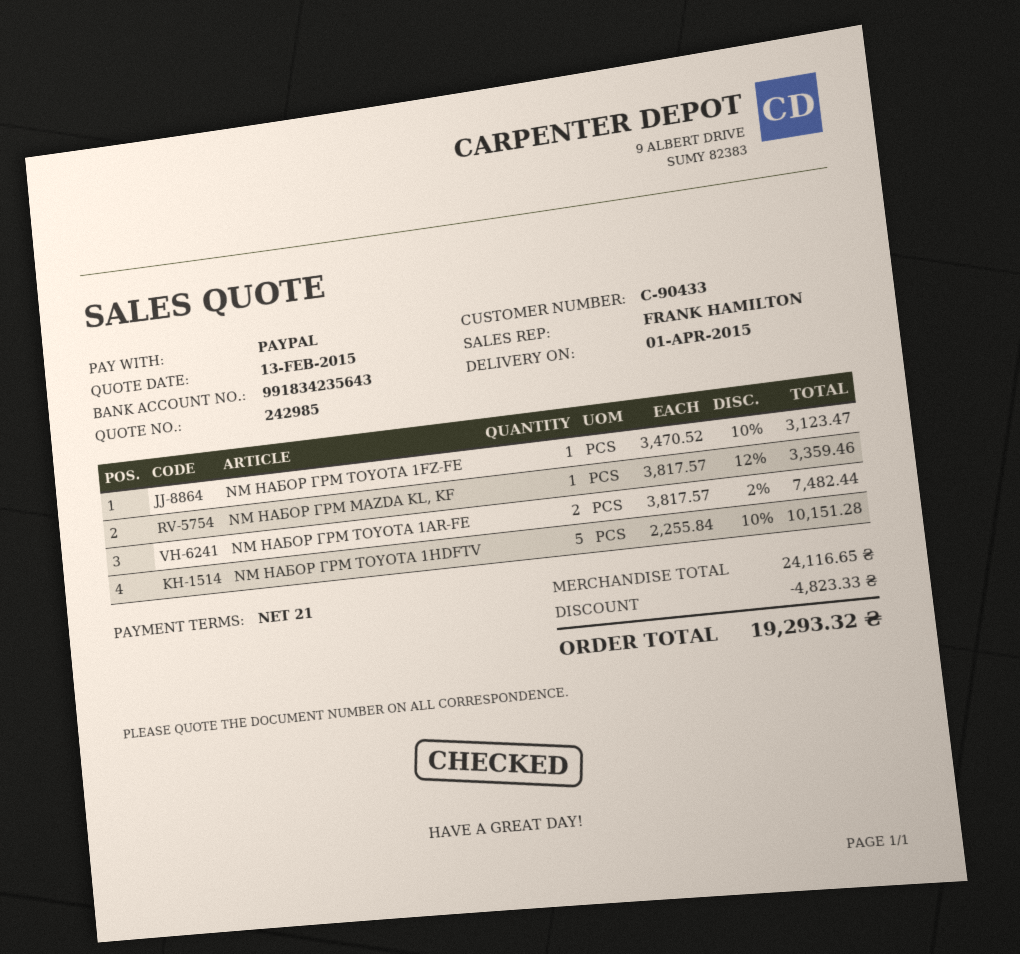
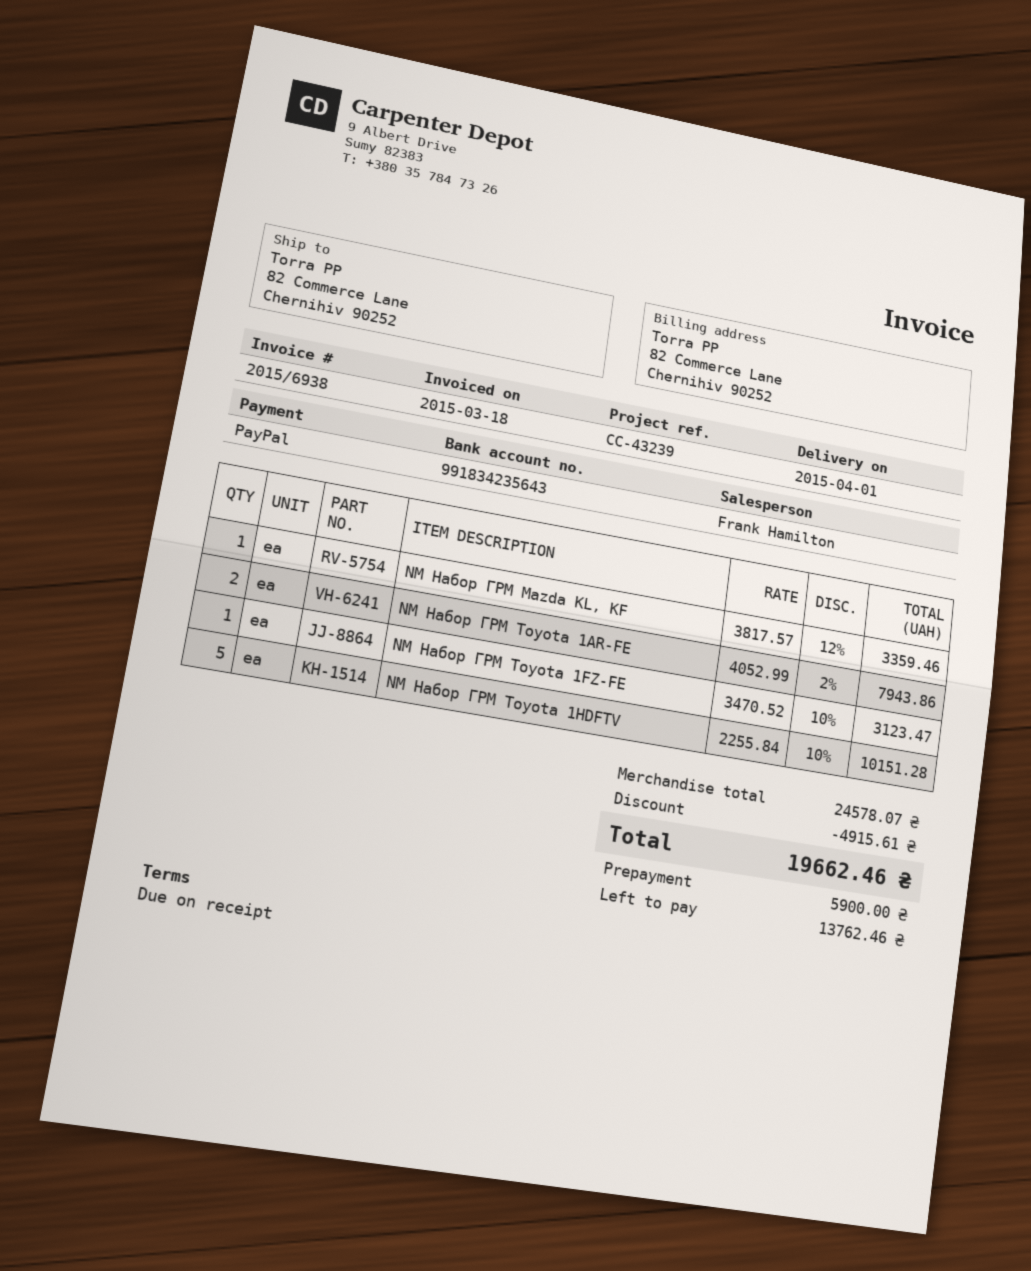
payment terms: 21 days -> on receipt
NM НАБОР ГРМ TOYOTA 1AR-FE: 2 x 3817.57 - 2% = 7482.44 -> 2 x 4052.99 - 2% = 7943.86
subtotal: 24116.65 -> 24578.07
discount: 4823.33 -> 4915.61
total: 19293.32 -> 19662.46

